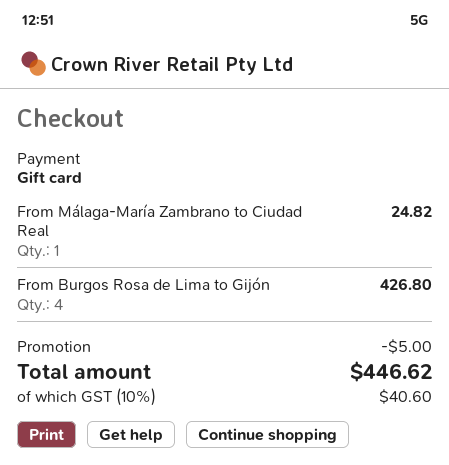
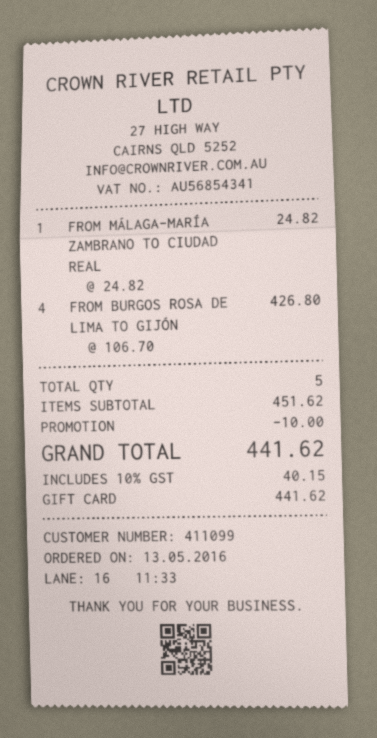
discount: 5.00 -> 10.00
tax: 10% = 40.60 -> 10% = 40.15
total: 446.62 -> 441.62

